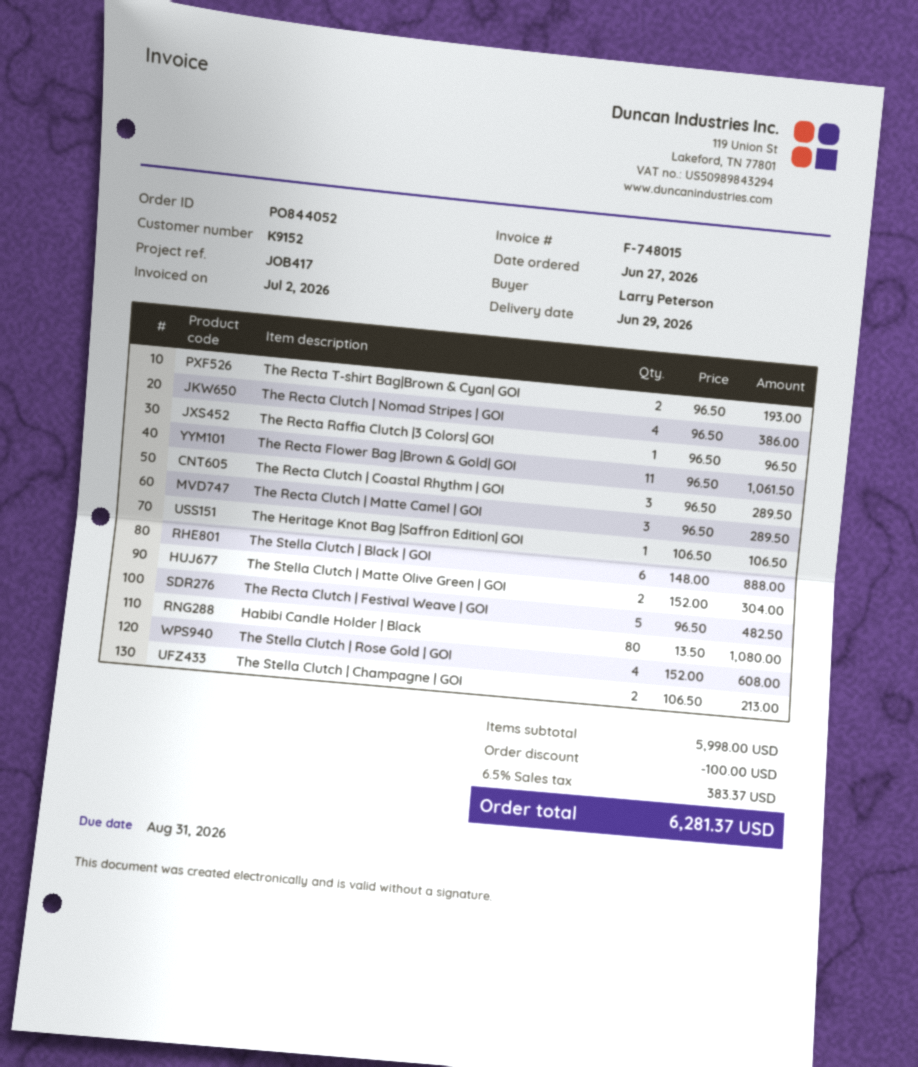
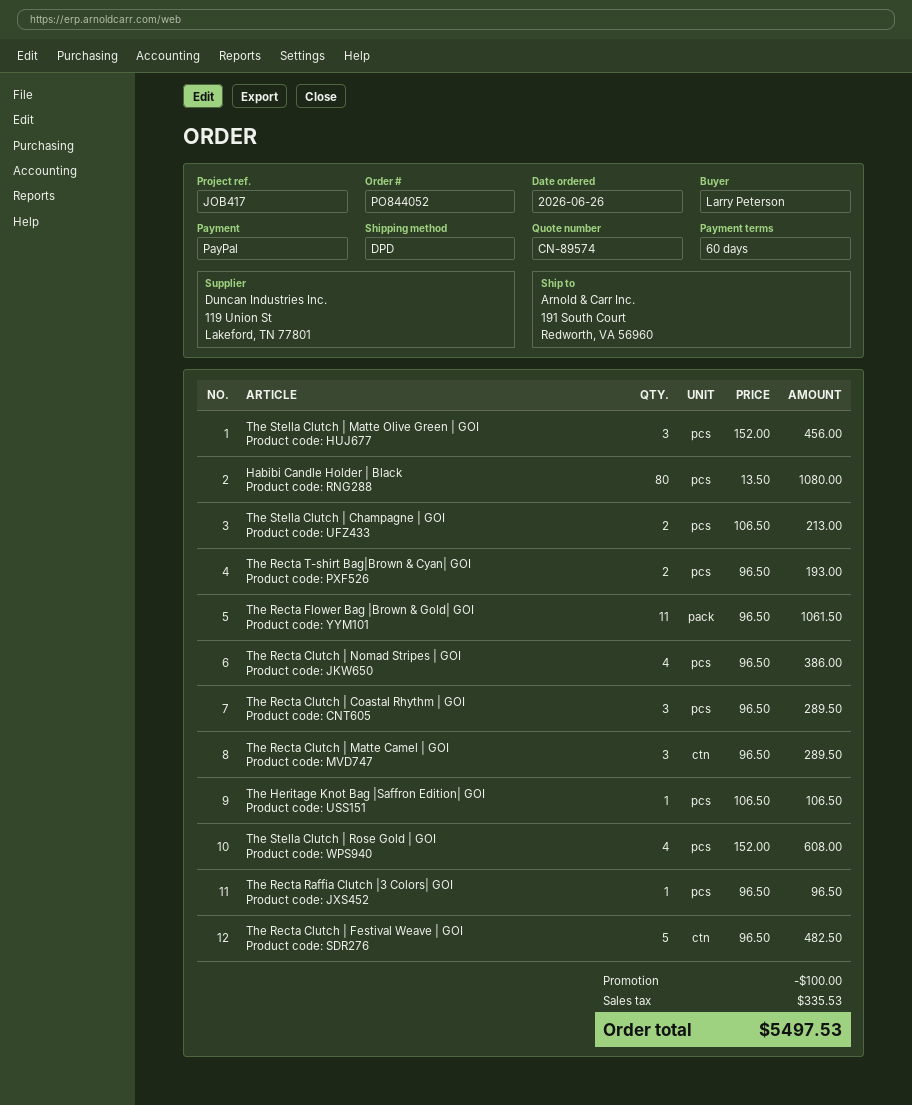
order date: 2026-06-27 -> 2026-06-26
The Stella Clutch | Black | GOI: 6 x 148.00 = 888.00 -> none
The Stella Clutch | Matte Olive Green | GOI: 2 x 152.00 = 304.00 -> 3 x 152.00 = 456.00
tax: 383.37 -> 335.53
total: 6281.37 -> 5497.53

